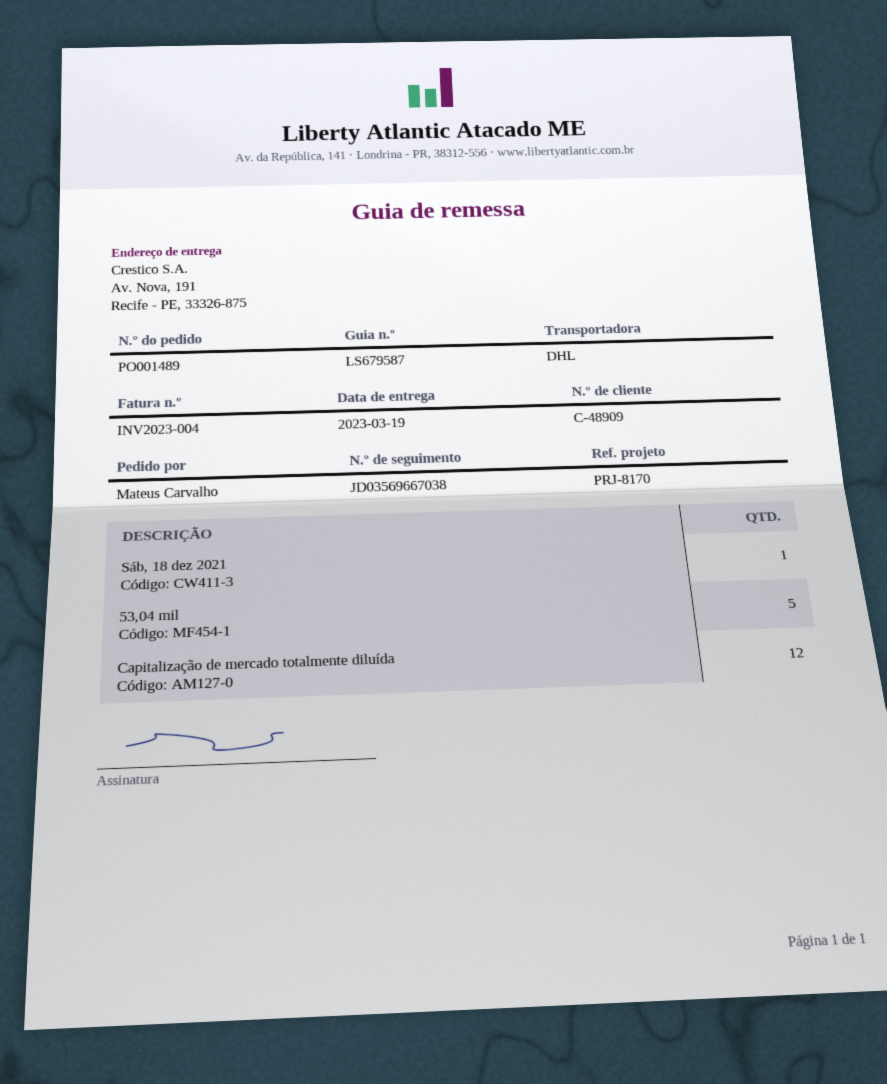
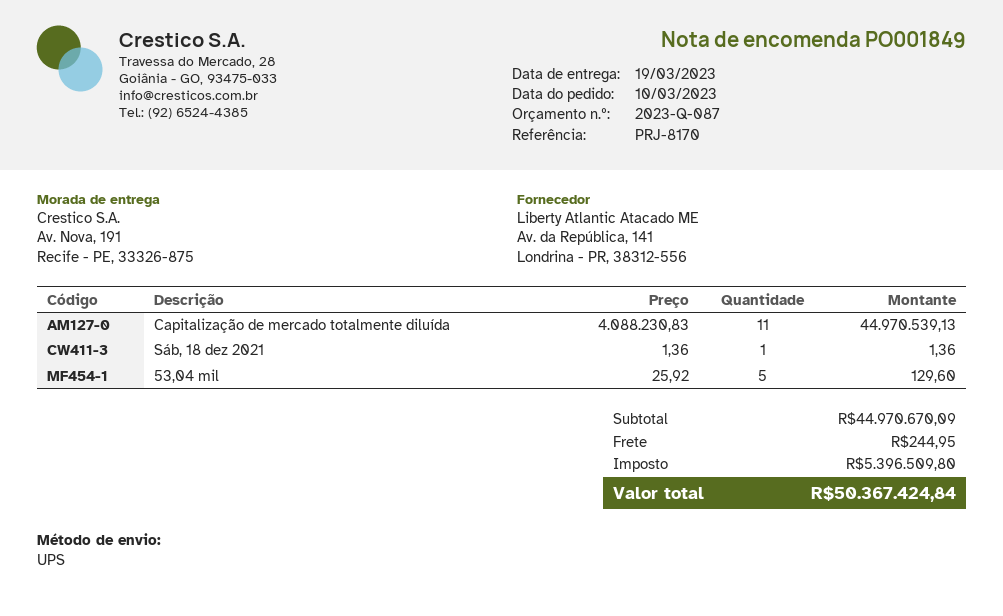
order number: PO001489 -> PO001849
shipping method: DHL -> UPS
Capitalização de mercado totalmente diluída: 12 -> 11

